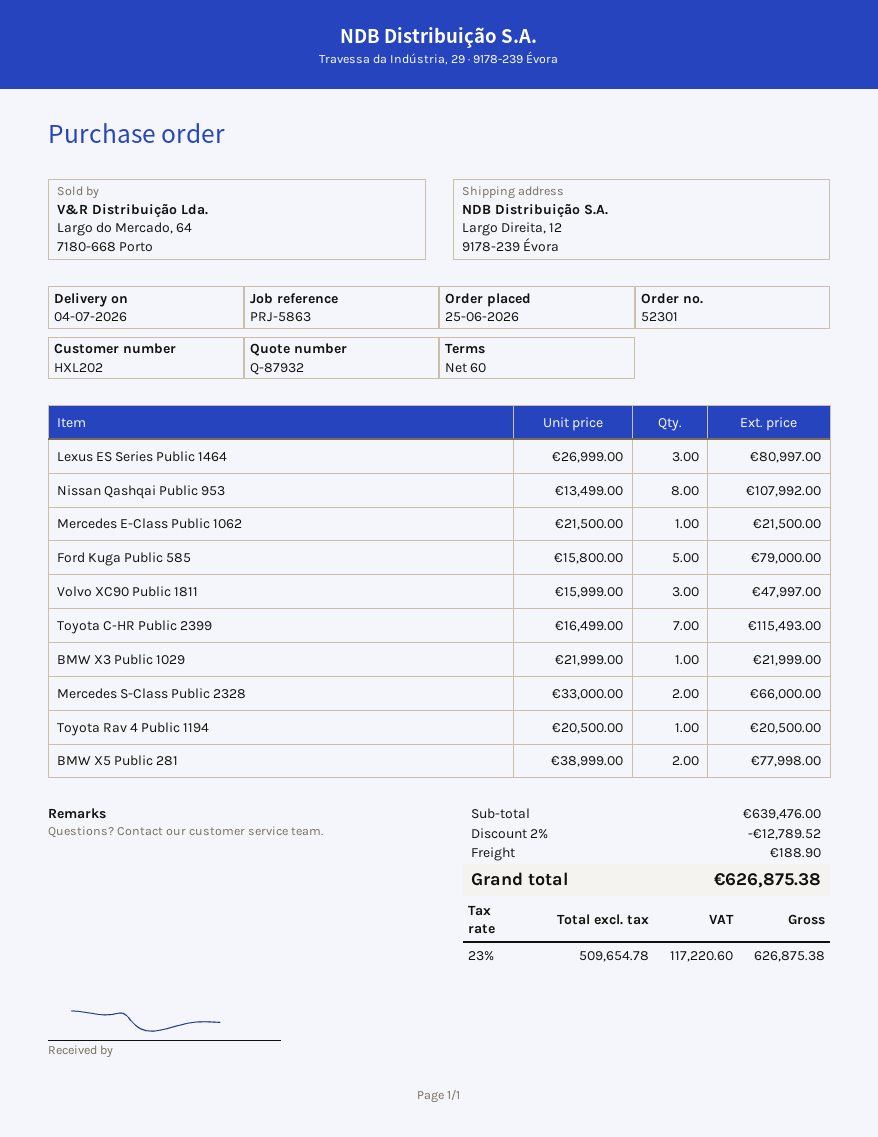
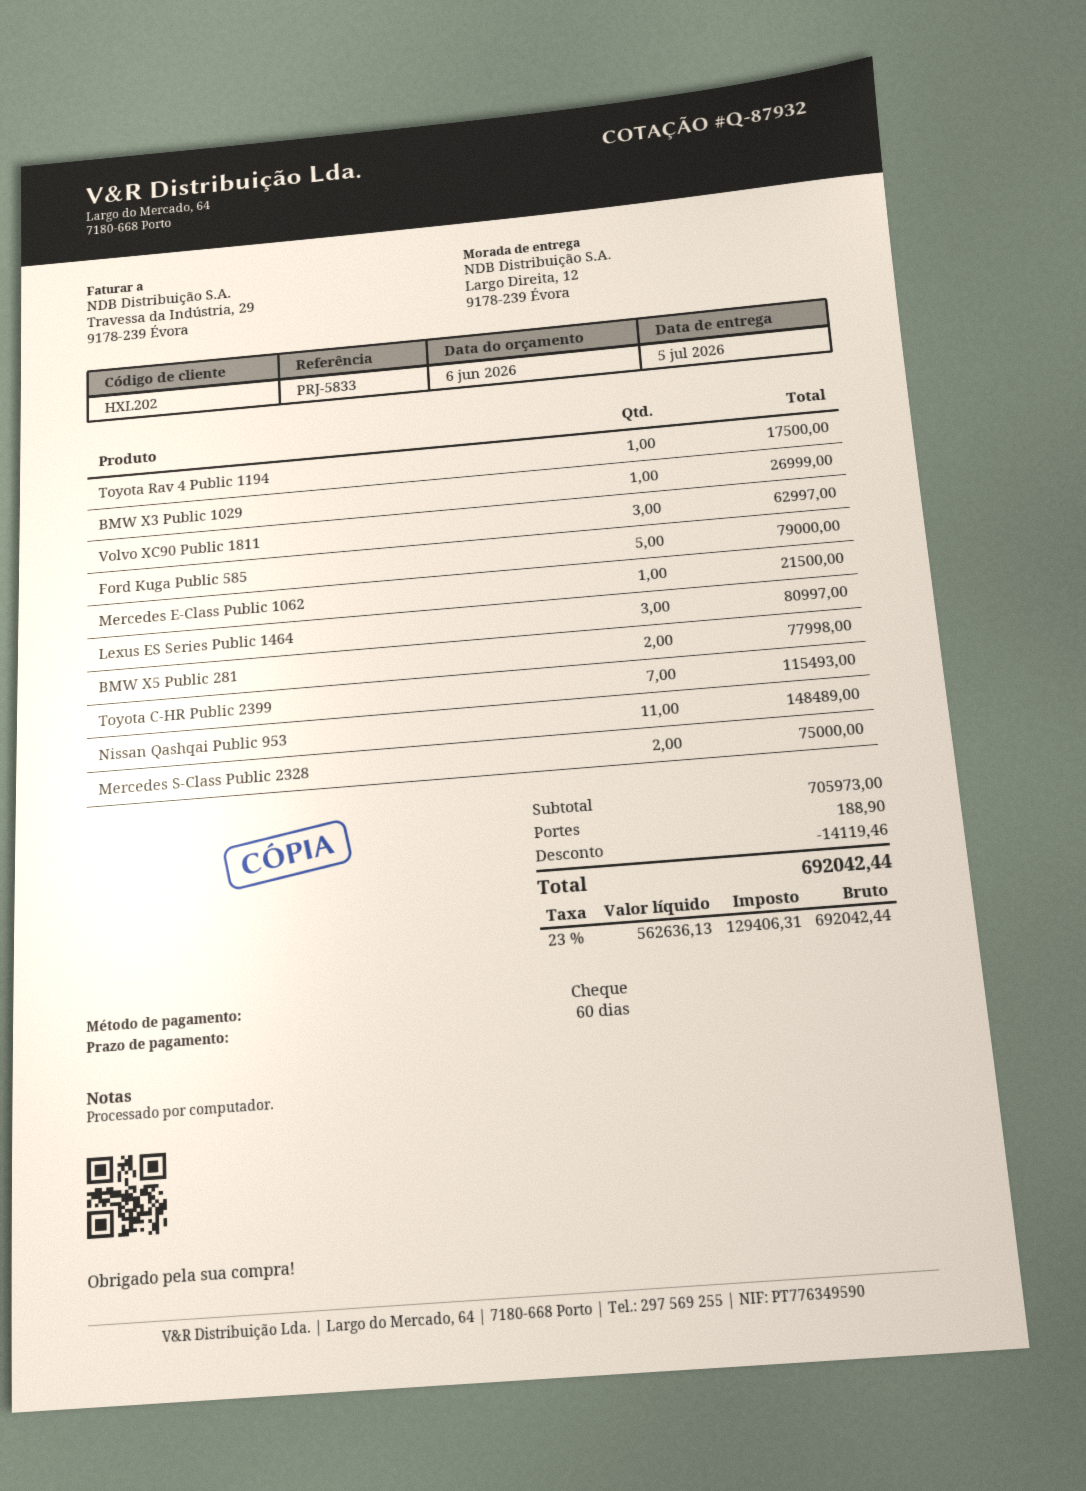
delivery date: 2026-07-04 -> 2026-07-05
reference: PRJ-5863 -> PRJ-5833
Nissan Qashqai Public 953: 8 for 107992.00 -> 11 for 148489.00
Volvo XC90 Public 1811: 3 for 47997.00 -> 3 for 62997.00
BMW X3 Public 1029: 1 for 21999.00 -> 1 for 26999.00
Mercedes S-Class Public 2328: 2 for 66000.00 -> 2 for 75000.00
Toyota Rav 4 Public 1194: 1 for 20500.00 -> 1 for 17500.00
subtotal: 639476.00 -> 705973.00
discount: 12789.52 -> 14119.46
net: 509654.78 -> 562636.13
tax: 23% = 117220.60 -> 23% = 129406.31
total: 626875.38 -> 692042.44

